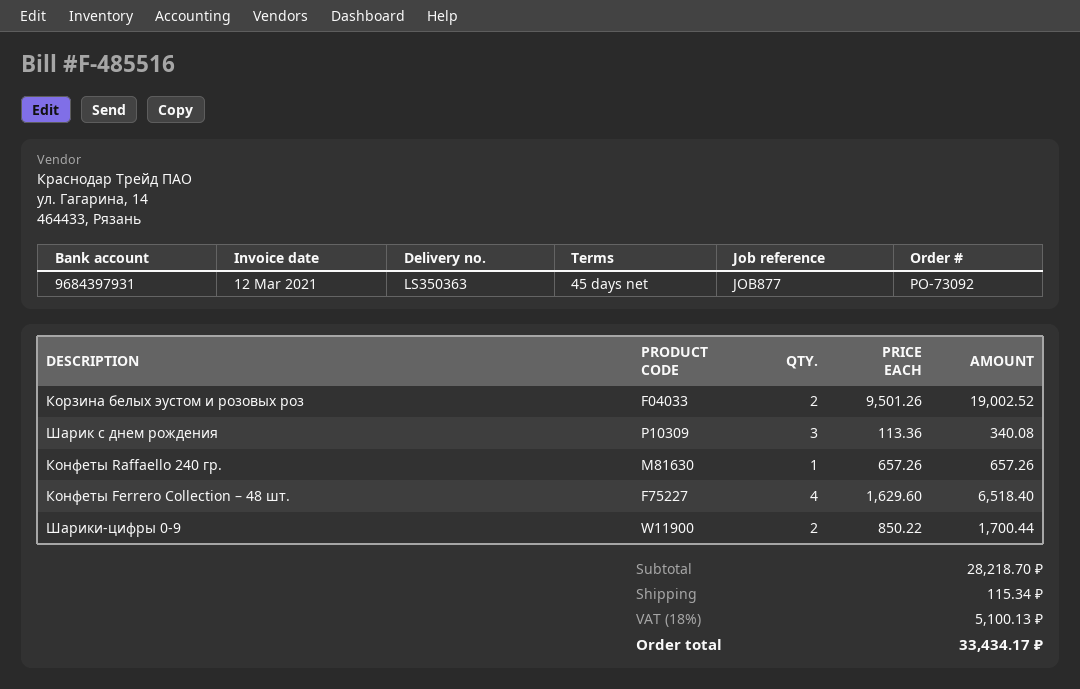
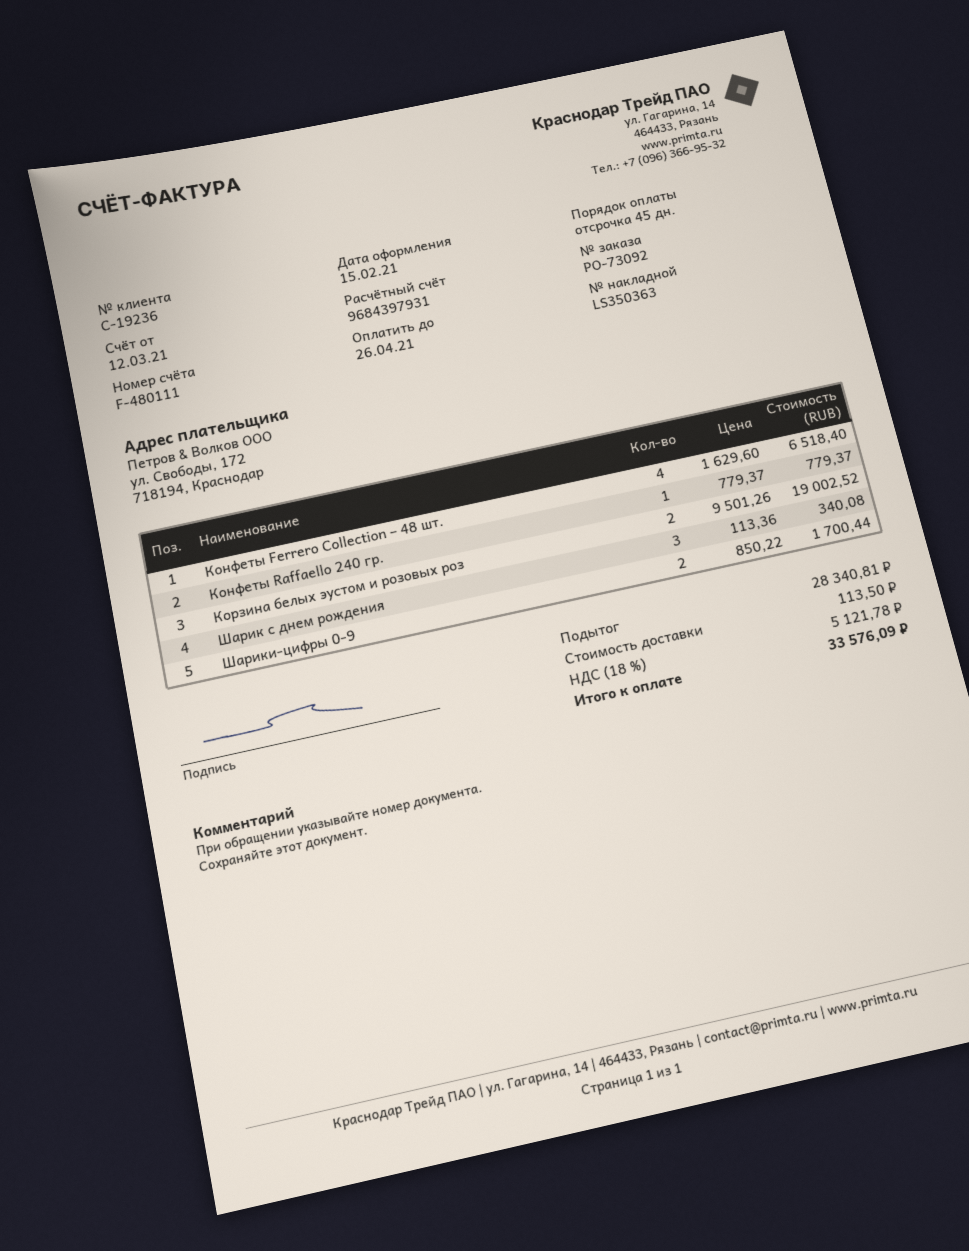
invoice number: F-485516 -> F-480111
Конфеты Raffaello 240 гр.: 1 x 657.26 = 657.26 -> 1 x 779.37 = 779.37
subtotal: 28218.70 -> 28340.81
shipping: 115.34 -> 113.50
tax: 18% = 5100.13 -> 18% = 5121.78
total: 33434.17 -> 33576.09

